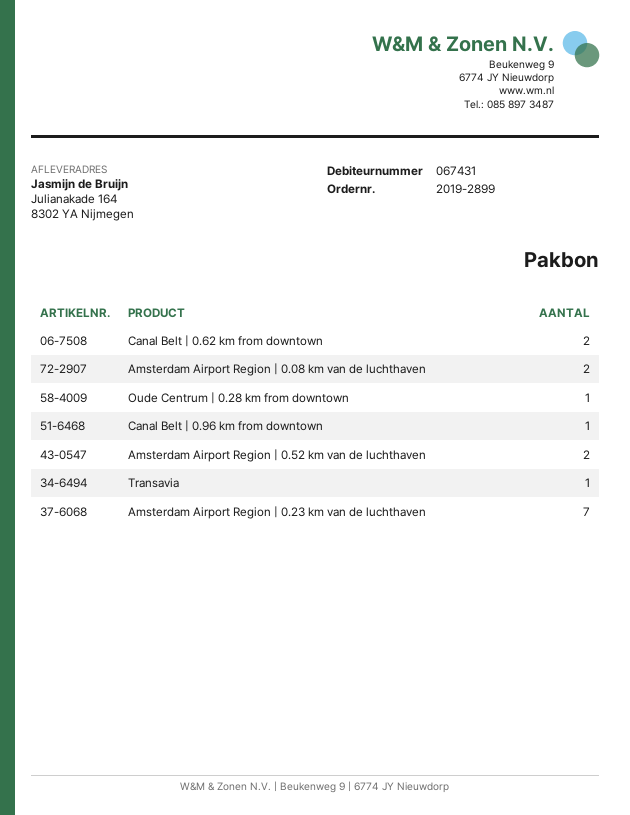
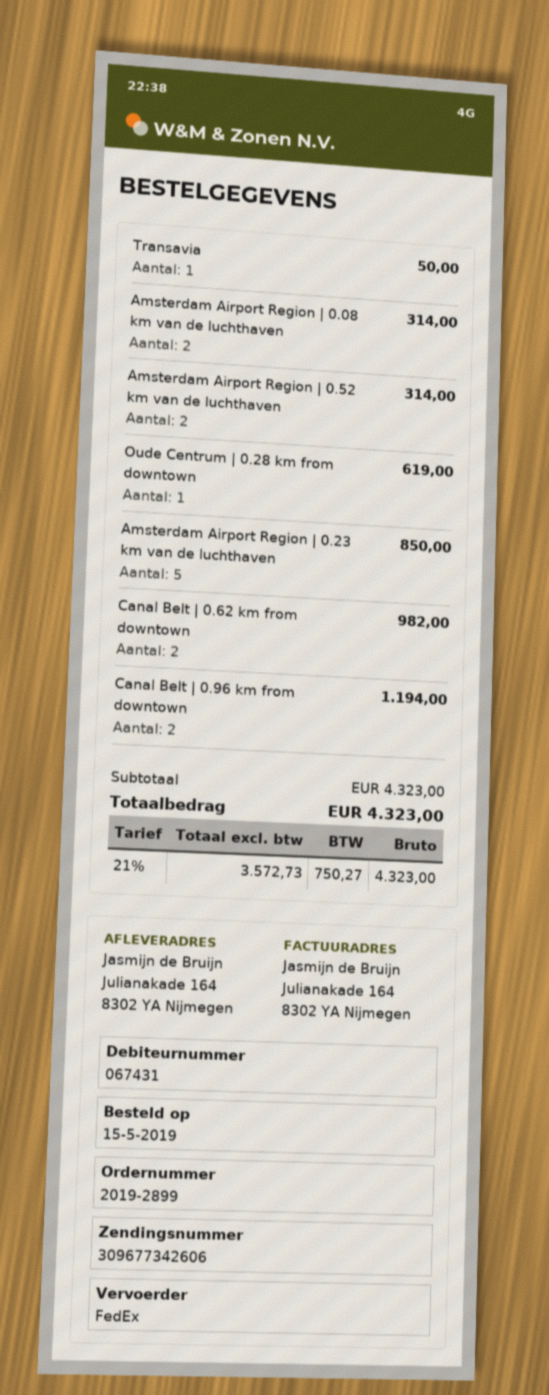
Canal Belt | 0.96 km from downtown: 1 -> 2
Amsterdam Airport Region | 0.23 km van de luchthaven: 7 -> 5

